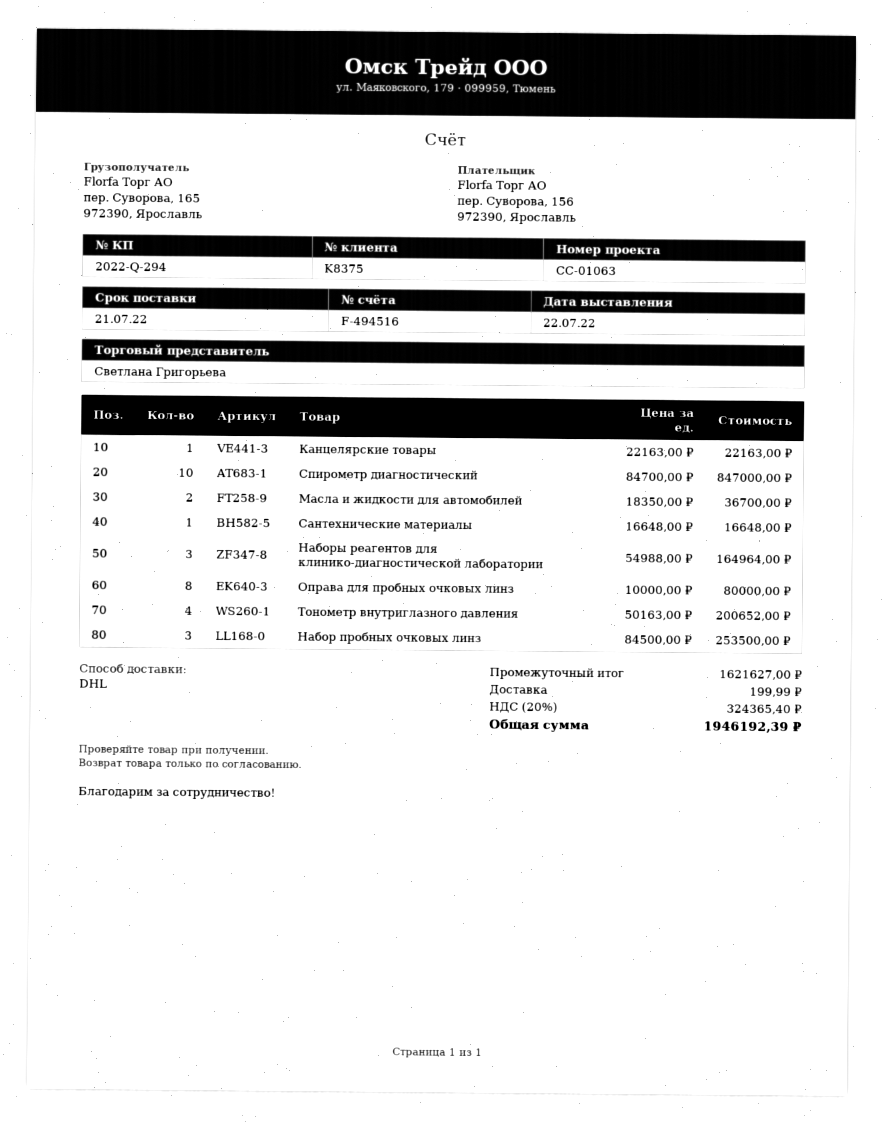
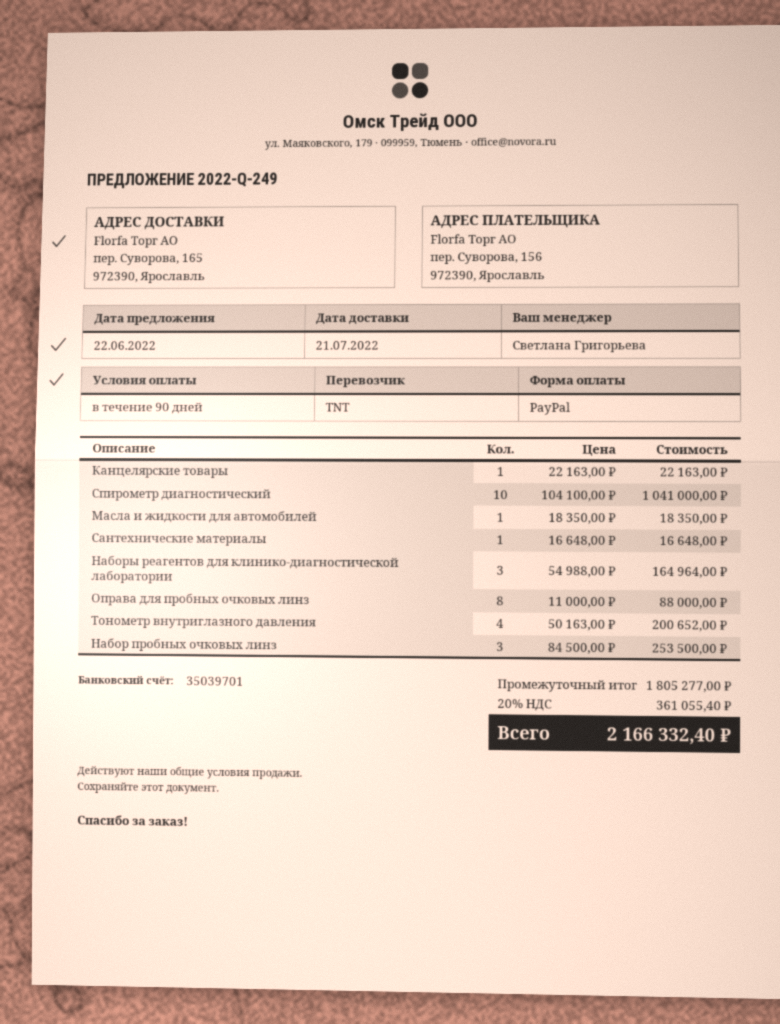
quote number: 2022-Q-294 -> 2022-Q-249
shipping method: DHL -> TNT
Спирометр диагностический: 10 x 84700.00 = 847000.00 -> 10 x 104100.00 = 1041000.00
Масла и жидкости для автомобилей: 2 x 18350.00 = 36700.00 -> 1 x 18350.00 = 18350.00
Оправа для пробных очковых линз: 8 x 10000.00 = 80000.00 -> 8 x 11000.00 = 88000.00
subtotal: 1621627.00 -> 1805277.00
shipping: 199.99 -> none
tax: 20% = 324365.40 -> 20% = 361055.40
total: 1946192.39 -> 2166332.40

